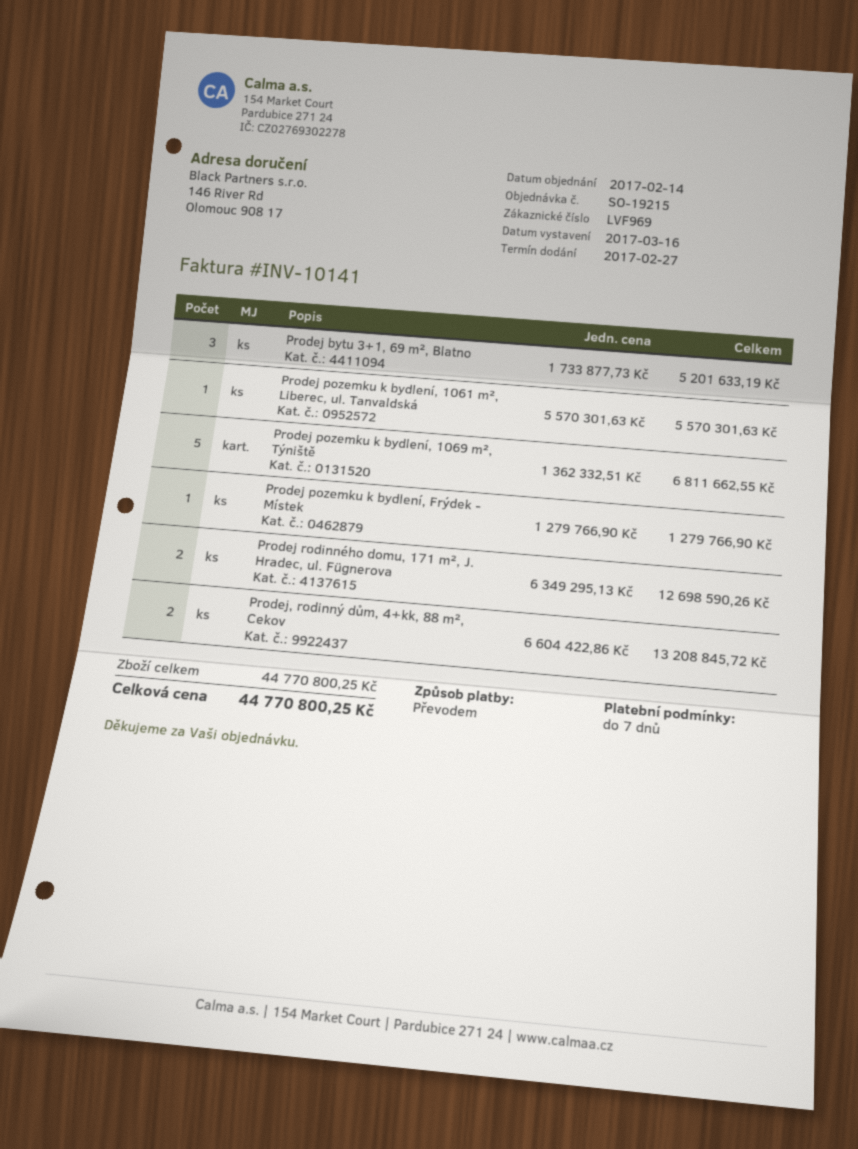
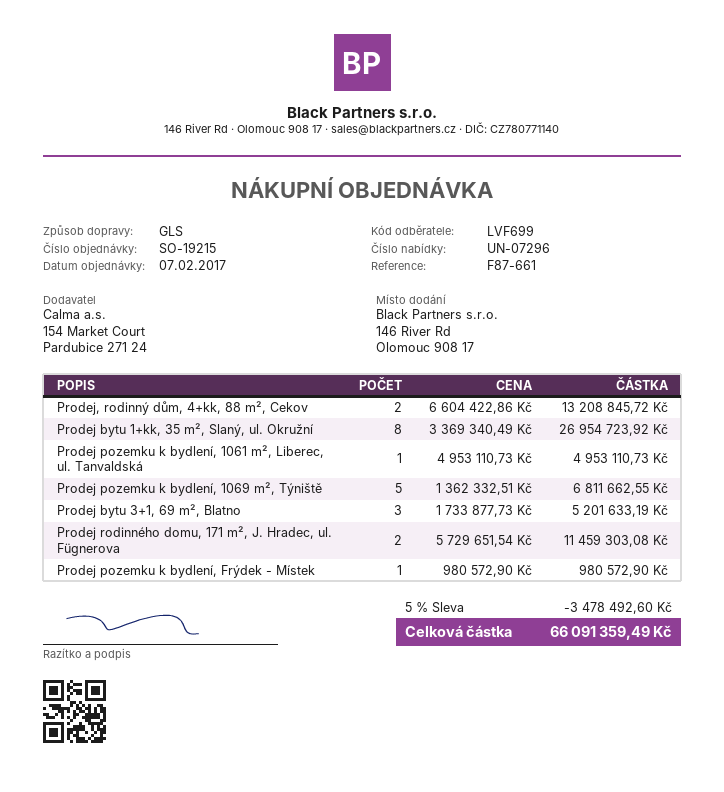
order date: 2017-02-14 -> 2017-02-07
customer number: LVF969 -> LVF699
Prodej pozemku k bydlení, 1061 m², Liberec, ul. Tanvaldská: 1 x 5570301.63 = 5570301.63 -> 1 x 4953110.73 = 4953110.73
Prodej pozemku k bydlení, Frýdek - Místek: 1 x 1279766.90 = 1279766.90 -> 1 x 980572.90 = 980572.90
Prodej rodinného domu, 171 m², J. Hradec, ul. Fügnerova: 2 x 6349295.13 = 12698590.26 -> 2 x 5729651.54 = 11459303.08
Prodej bytu 1+kk, 35 m², Slaný, ul. Okružní: none -> 8 x 3369340.49 = 26954723.92
discount: none -> 5% = 3478492.60
total: 44770800.25 -> 66091359.49

